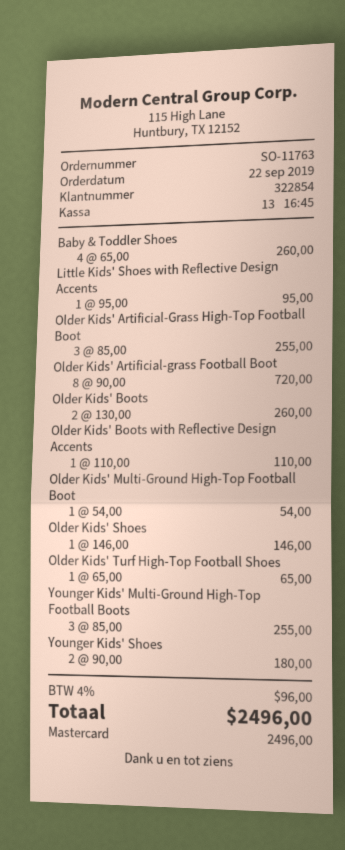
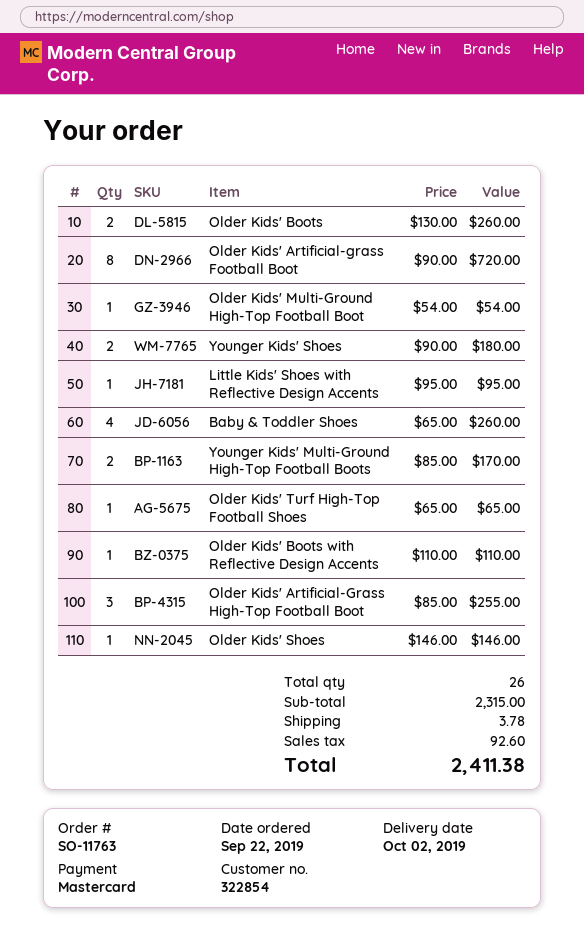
Younger Kids' Multi-Ground High-Top Football Boots: 3 x 85.00 = 255.00 -> 2 x 85.00 = 170.00
shipping: none -> 3.78
tax: 96.00 -> 92.60
total: 2496.00 -> 2411.38

